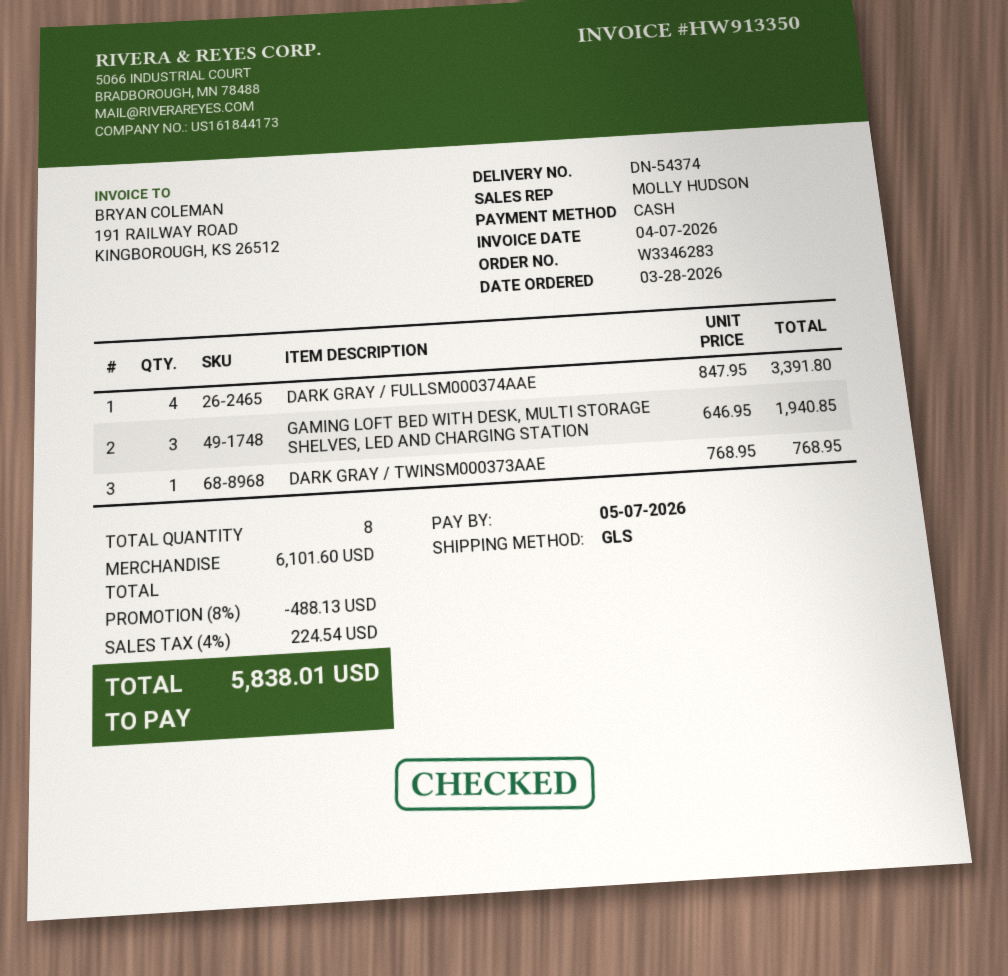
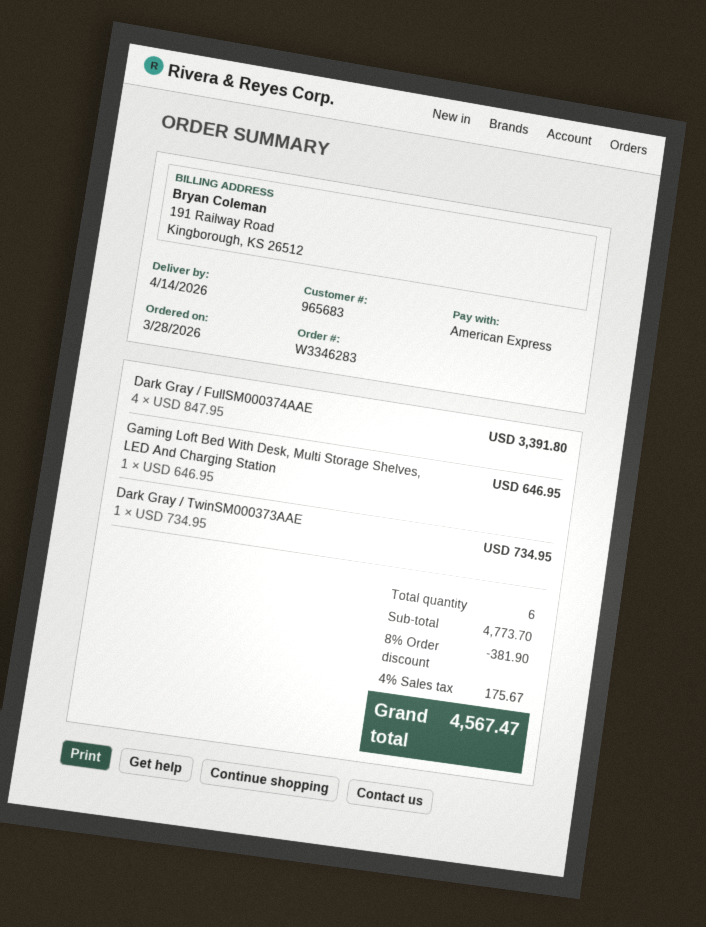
payment method: cash -> American Express
GAMING LOFT BED WITH DESK, MULTI STORAGE SHELVES, LED AND CHARGING STATION: 3 x 646.95 = 1940.85 -> 1 x 646.95 = 646.95
DARK GRAY / TWINSM000373AAE: 1 x 768.95 = 768.95 -> 1 x 734.95 = 734.95
total quantity: 8 -> 6
subtotal: 6101.60 -> 4773.70
discount: 8% = 488.13 -> 8% = 381.90
tax: 4% = 224.54 -> 4% = 175.67
total: 5838.01 -> 4567.47

